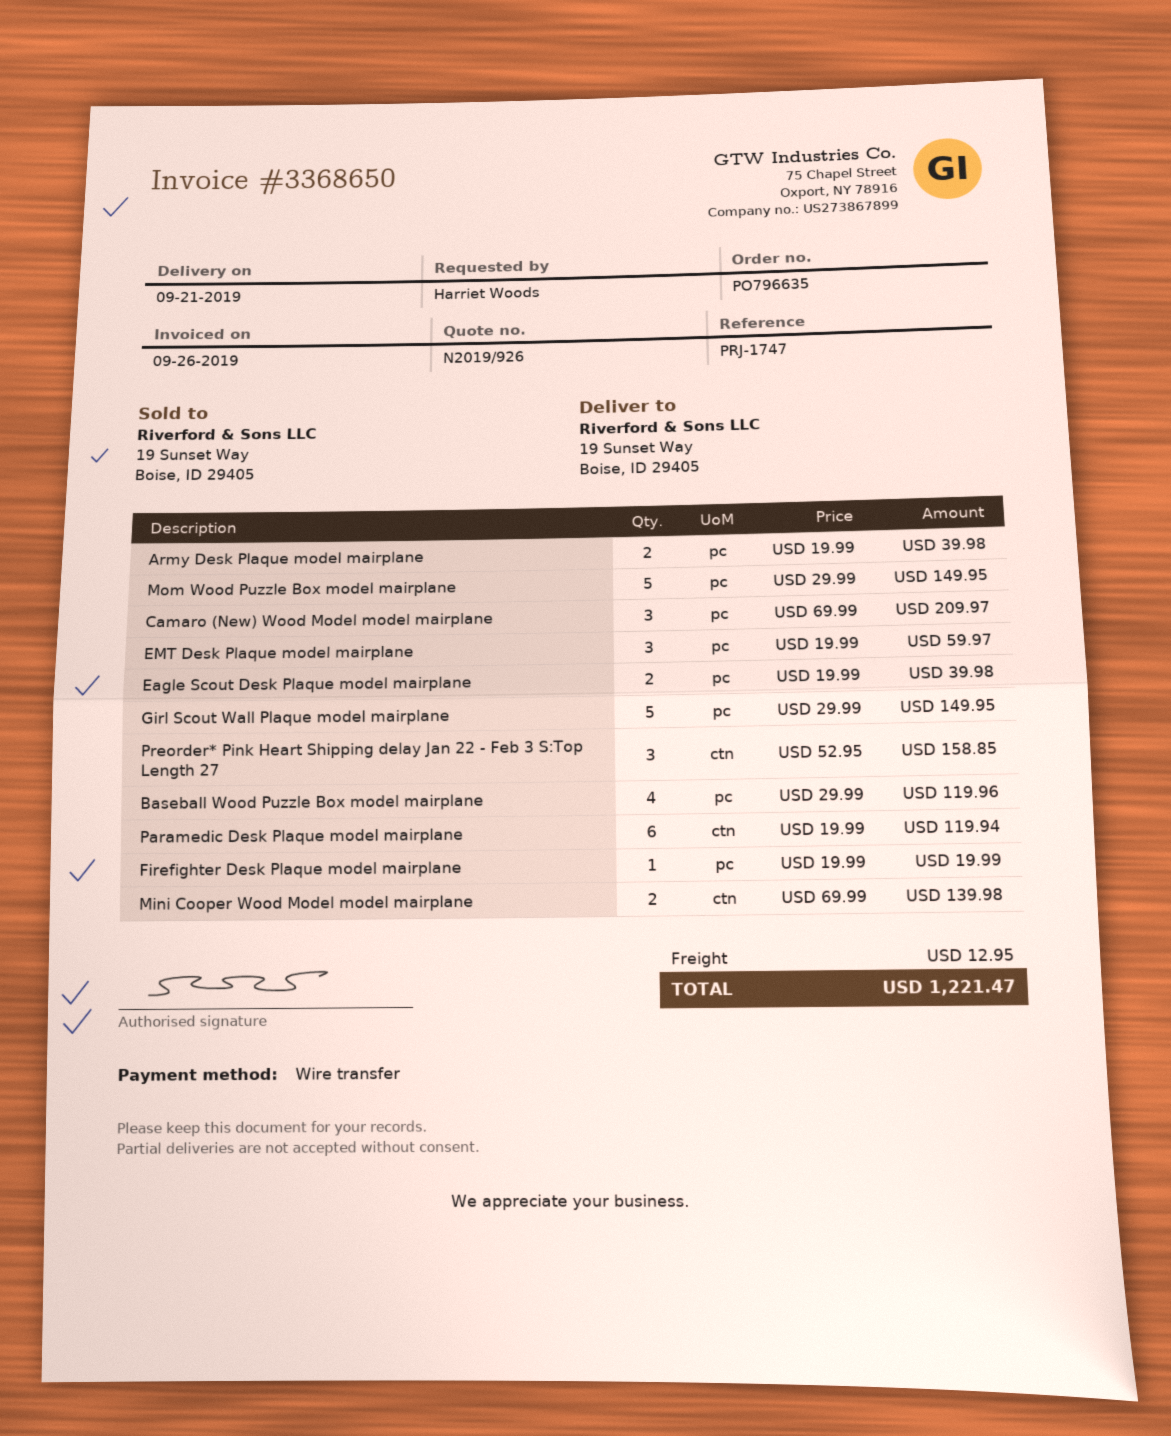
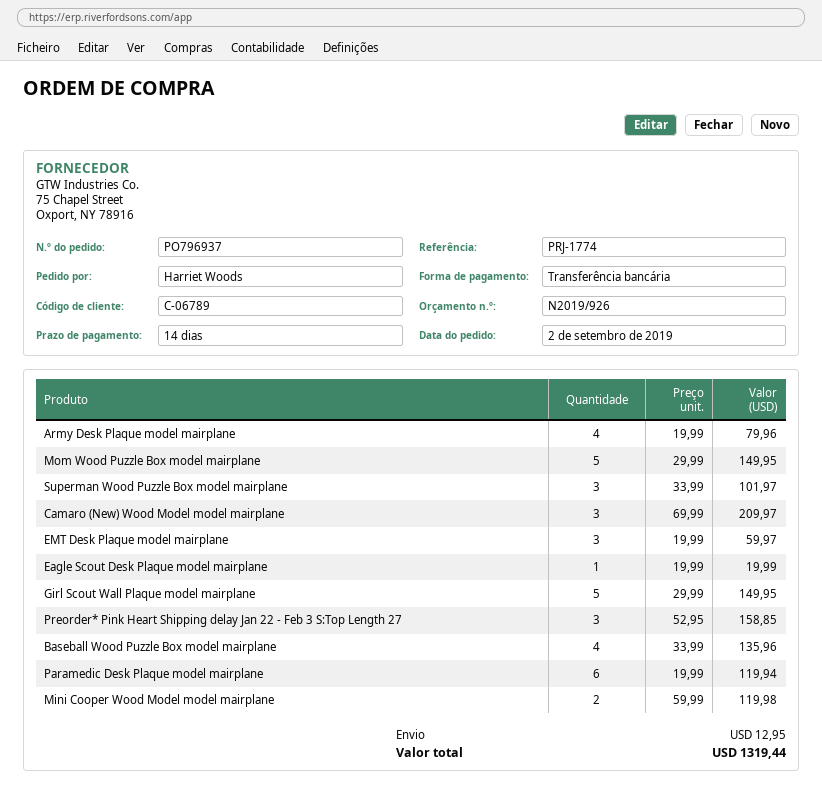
order number: PO796635 -> PO796937
reference: PRJ-1747 -> PRJ-1774
Army Desk Plaque model mairplane: 2 x 19.99 = 39.98 -> 4 x 19.99 = 79.96
Eagle Scout Desk Plaque model mairplane: 2 x 19.99 = 39.98 -> 1 x 19.99 = 19.99
Baseball Wood Puzzle Box model mairplane: 4 x 29.99 = 119.96 -> 4 x 33.99 = 135.96
Firefighter Desk Plaque model mairplane: 1 x 19.99 = 19.99 -> none
Mini Cooper Wood Model model mairplane: 2 x 69.99 = 139.98 -> 2 x 59.99 = 119.98
Superman Wood Puzzle Box model mairplane: none -> 3 x 33.99 = 101.97
total: 1221.47 -> 1319.44

